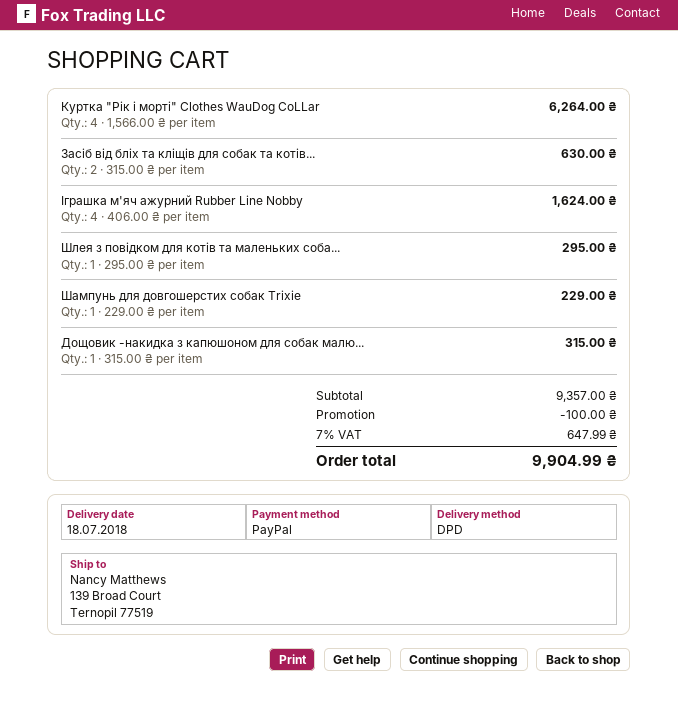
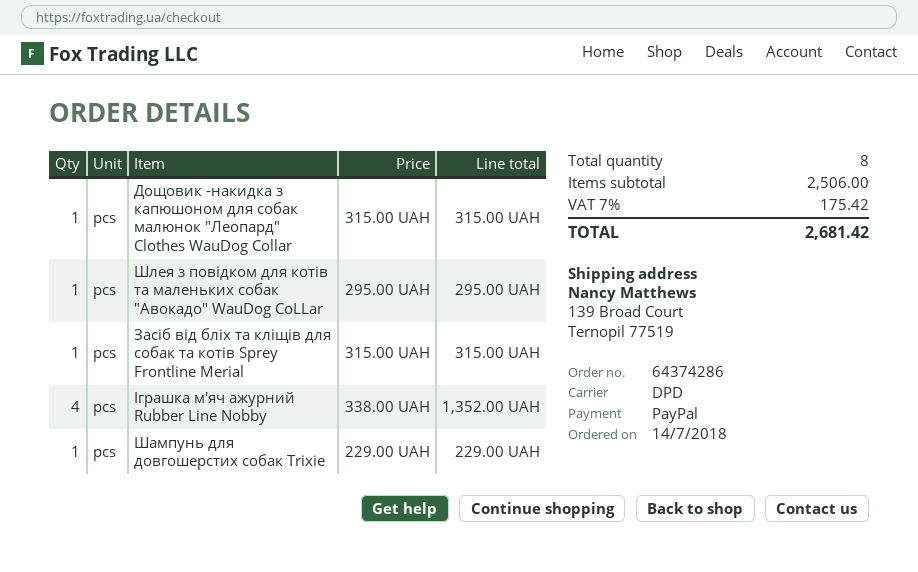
Куртка "Рік і морті" Clothes WauDog CoLLar: 4 x 1566.00 = 6264.00 -> none
Засіб від бліх та кліщів для собак та котів...: 2 x 315.00 = 630.00 -> 1 x 315.00 = 315.00
Іграшка м'яч ажурний Rubber Line Nobby: 4 x 406.00 = 1624.00 -> 4 x 338.00 = 1352.00
subtotal: 9357.00 -> 2506.00
discount: 100.00 -> none
tax: 7% = 647.99 -> 7% = 175.42
total: 9904.99 -> 2681.42

